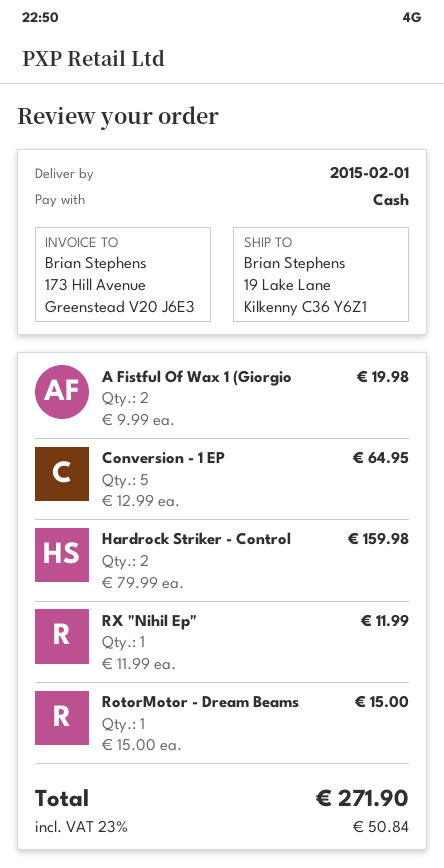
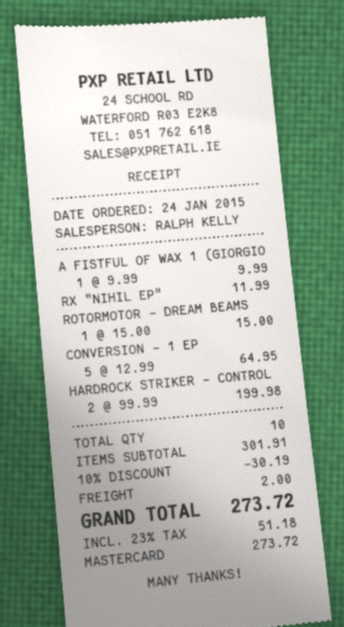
payment method: cash -> Mastercard
A Fistful Of Wax 1 (Giorgio: 2 x 9.99 = 19.98 -> 1 x 9.99 = 9.99
Hardrock Striker - Control: 2 x 79.99 = 159.98 -> 2 x 99.99 = 199.98
discount: none -> 10% = 30.19
shipping: none -> 2.00
tax: 23% = 50.84 -> 23% = 51.18
total: 271.90 -> 273.72

